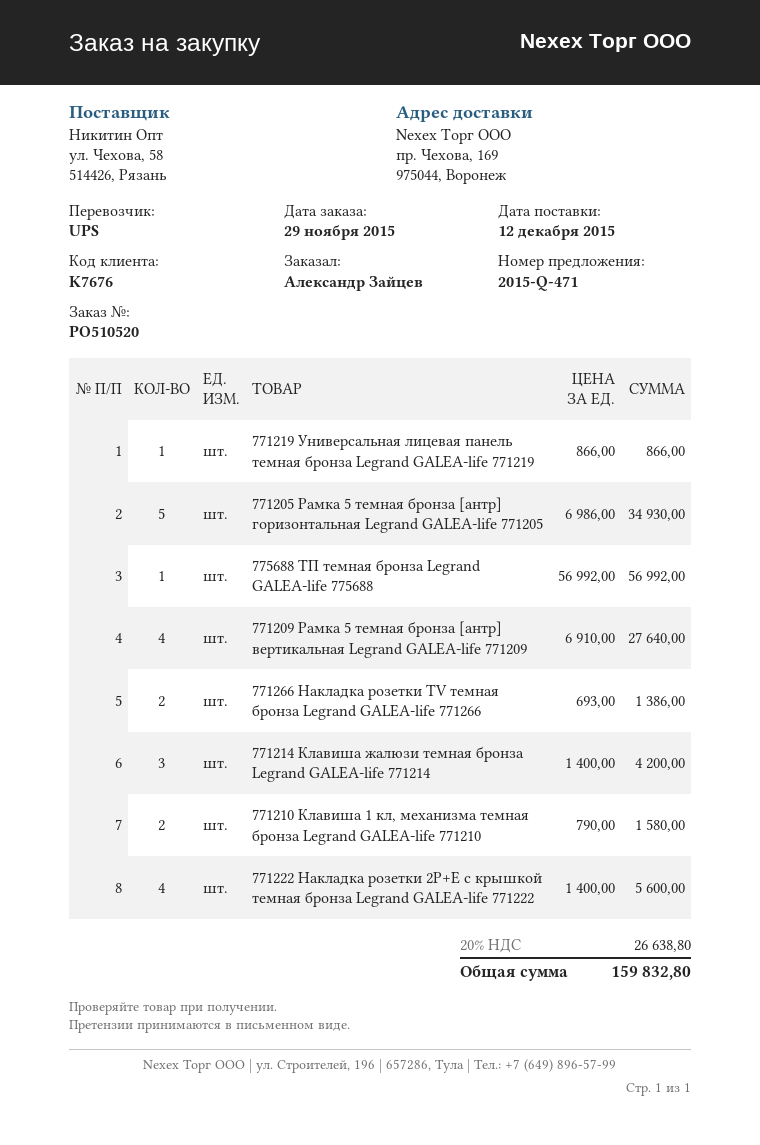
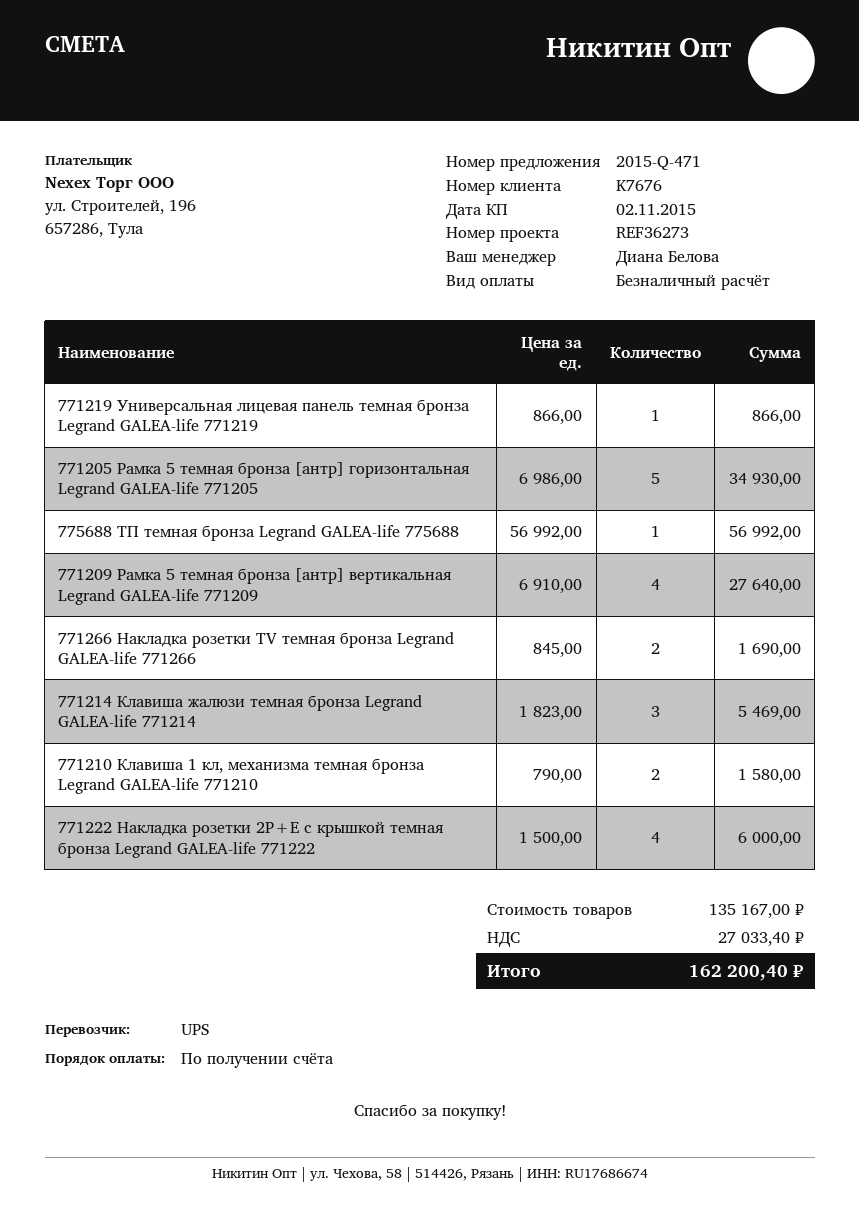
771266 Накладка розетки TV темная бронза Legrand GALEA-life 771266: 2 x 693.00 = 1386.00 -> 2 x 845.00 = 1690.00
771214 Клавиша жалюзи темная бронза Legrand GALEA-life 771214: 3 x 1400.00 = 4200.00 -> 3 x 1823.00 = 5469.00
771222 Накладка розетки 2Р+Е с крышкой темная бронза Legrand GALEA-life 771222: 4 x 1400.00 = 5600.00 -> 4 x 1500.00 = 6000.00
tax: 26638.80 -> 27033.40
total: 159832.80 -> 162200.40

